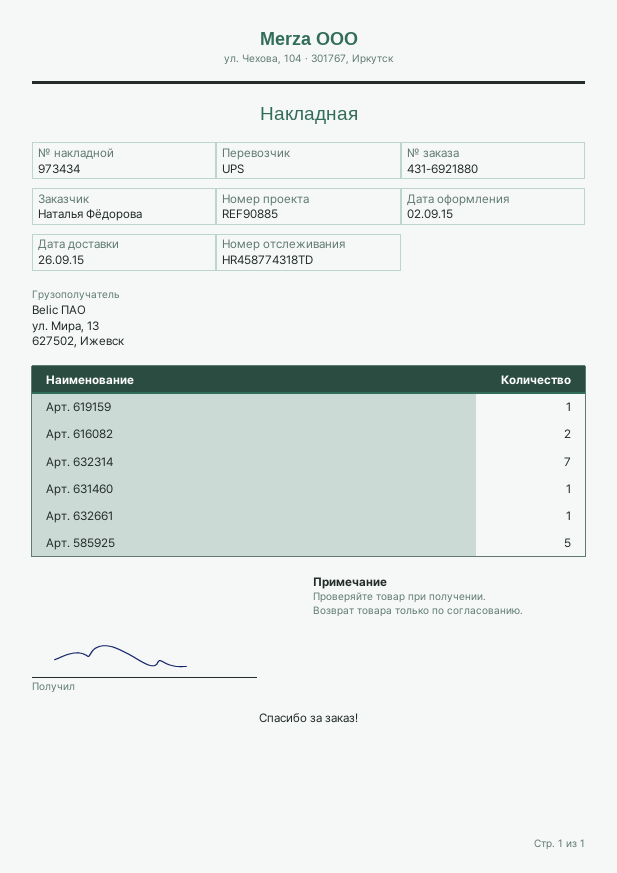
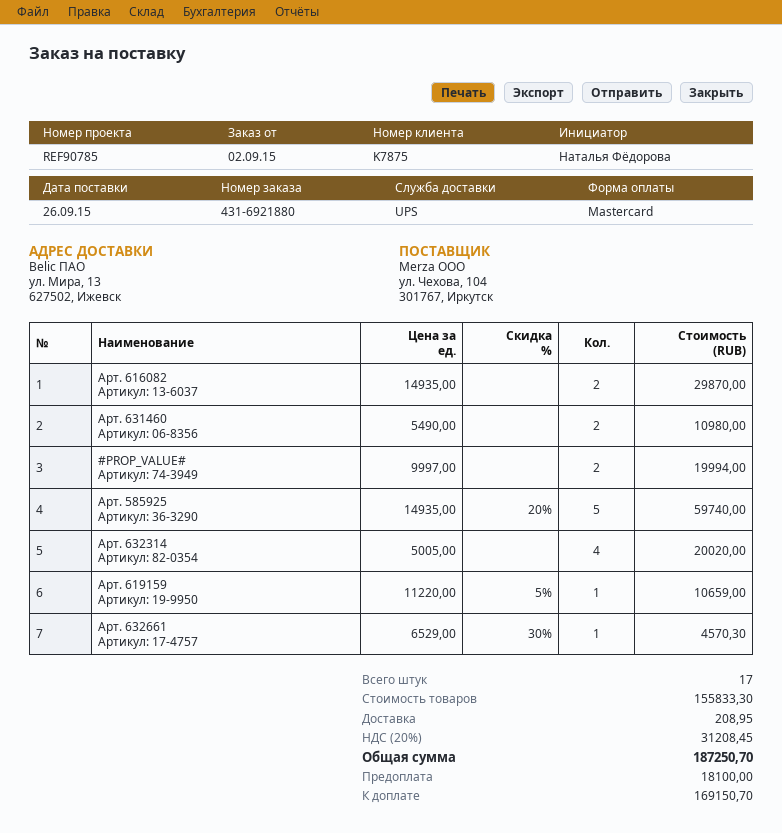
reference: REF90885 -> REF90785
Арт. 632314: 7 -> 4
Арт. 631460: 1 -> 2
#PROP_VALUE#: none -> 2

